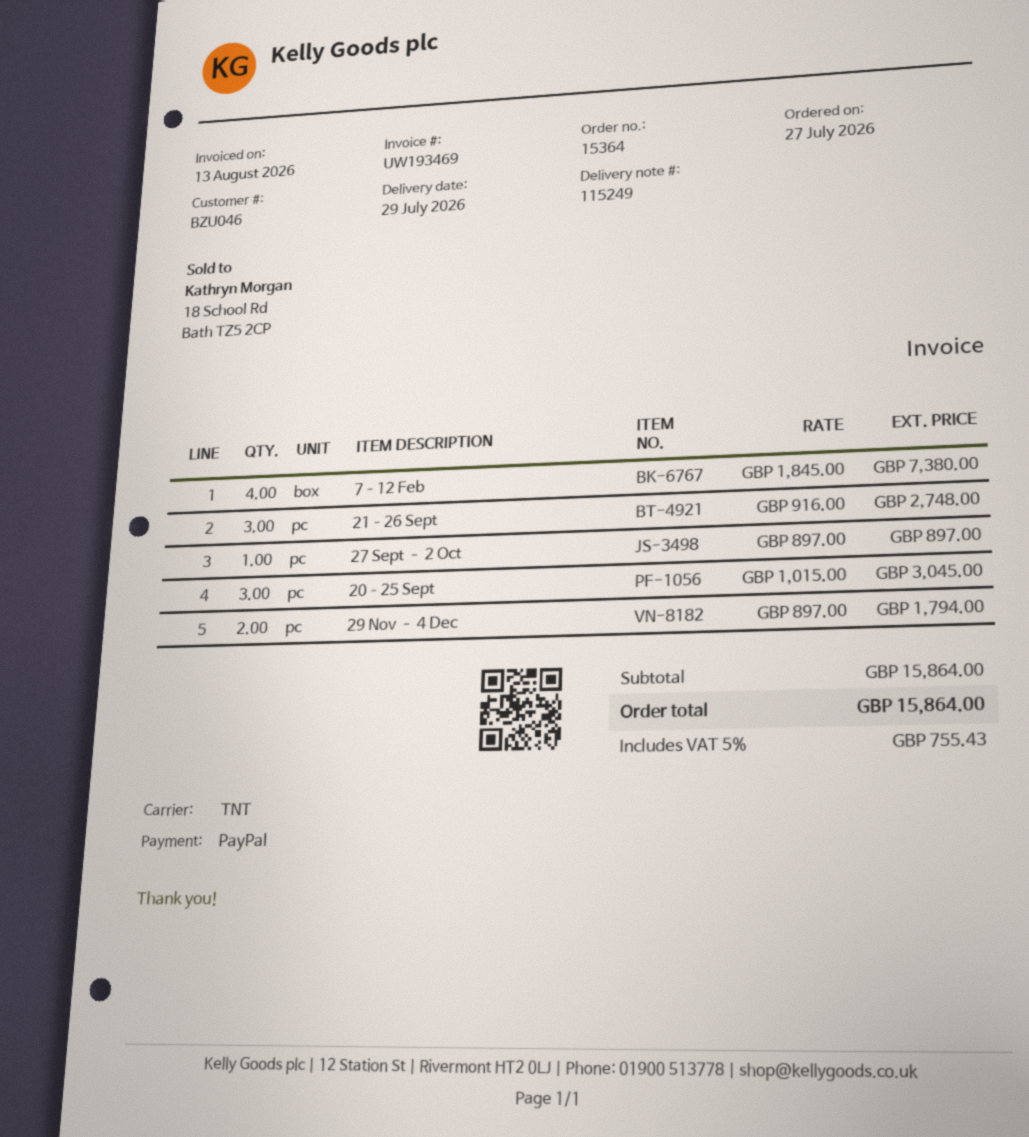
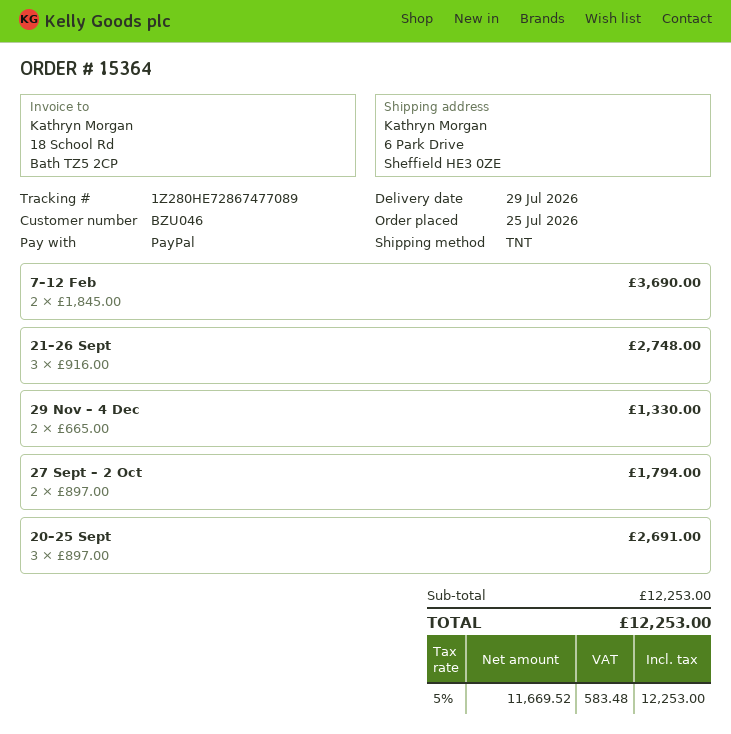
order date: 2026-07-27 -> 2026-07-25
7–12 Feb: 4 x 1845.00 = 7380.00 -> 2 x 1845.00 = 3690.00
27 Sept – 2 Oct: 1 x 897.00 = 897.00 -> 2 x 897.00 = 1794.00
20–25 Sept: 3 x 1015.00 = 3045.00 -> 3 x 897.00 = 2691.00
29 Nov – 4 Dec: 2 x 897.00 = 1794.00 -> 2 x 665.00 = 1330.00
subtotal: 15864.00 -> 12253.00
tax: 5% = 755.43 -> 5% = 583.48
total: 15864.00 -> 12253.00

